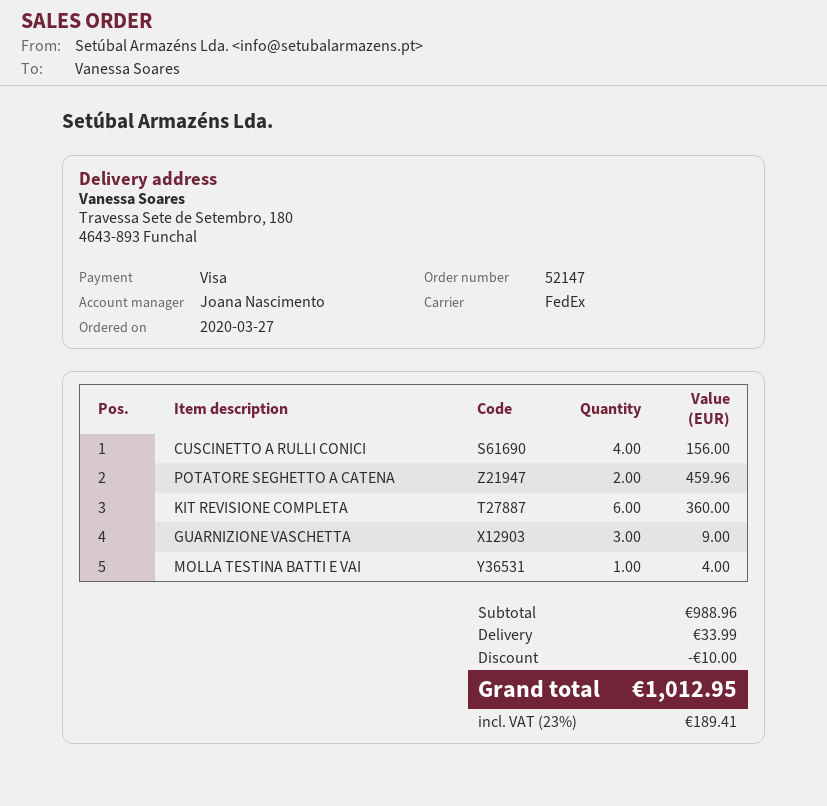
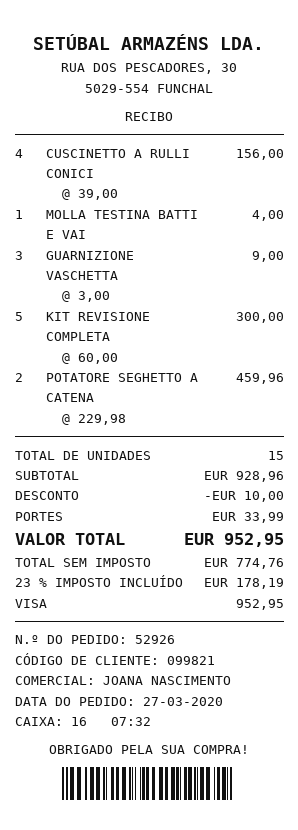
order number: 52147 -> 52926
KIT REVISIONE COMPLETA: 6 for 360.00 -> 5 for 300.00
subtotal: 988.96 -> 928.96
tax: 23% = 189.41 -> 23% = 178.19
total: 1012.95 -> 952.95

